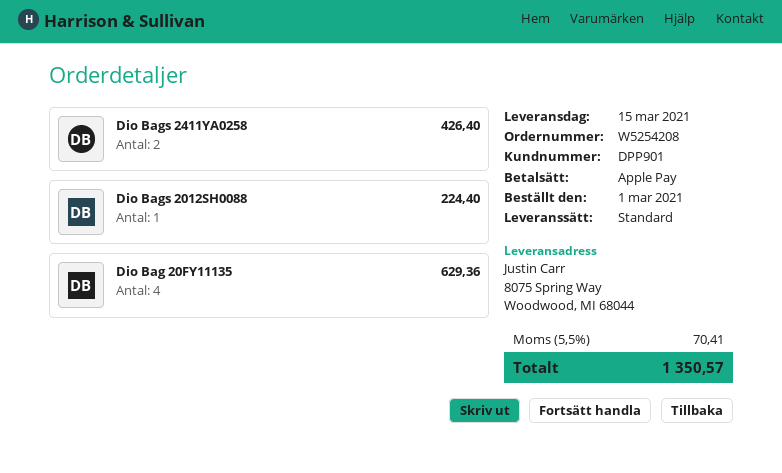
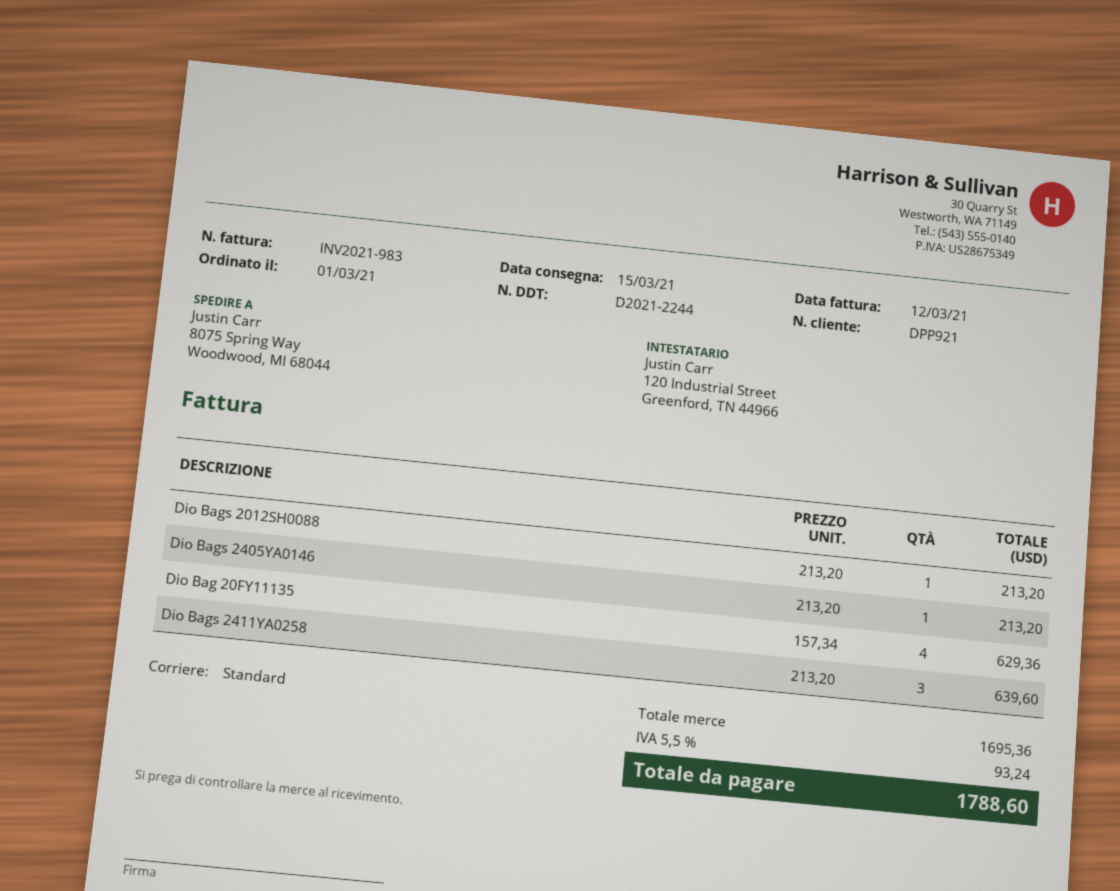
customer number: DPP901 -> DPP921
Dio Bags 2411YA0258: 2 for 426.40 -> 3 for 639.60
Dio Bags 2012SH0088: 1 for 224.40 -> 1 for 213.20
Dio Bags 2405YA0146: none -> 1 for 213.20
tax: 5.5% = 70.41 -> 5.5% = 93.24
total: 1350.57 -> 1788.60

